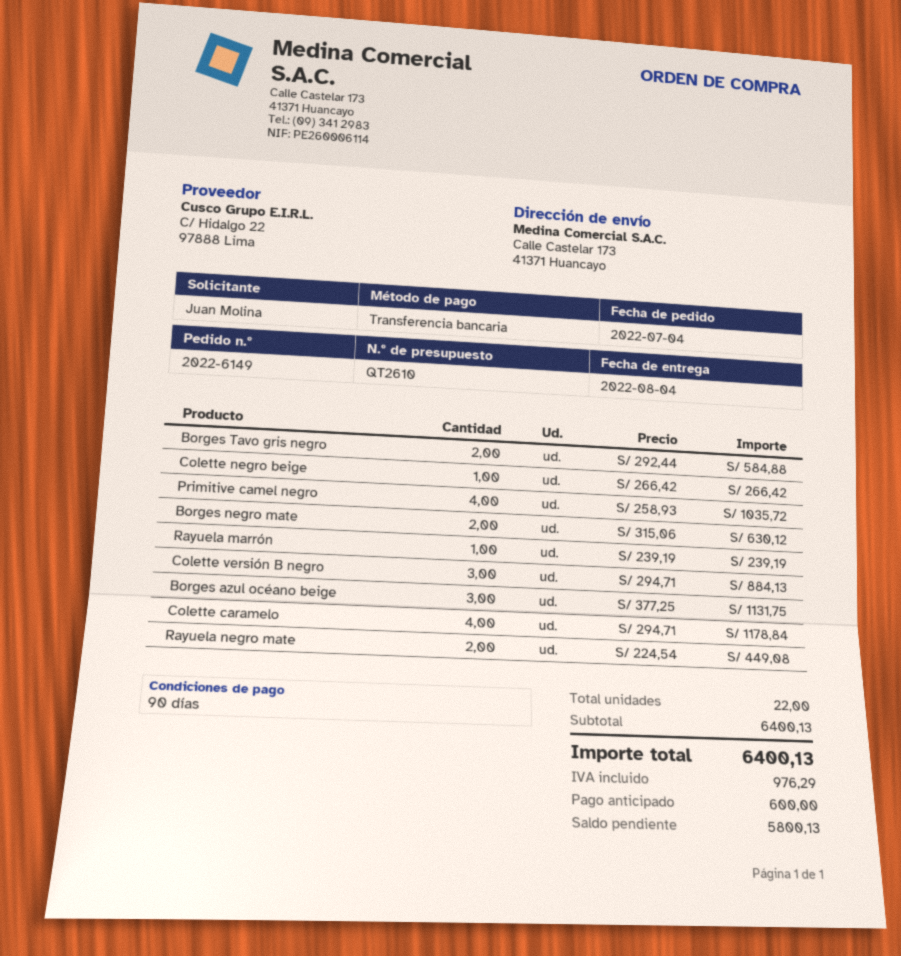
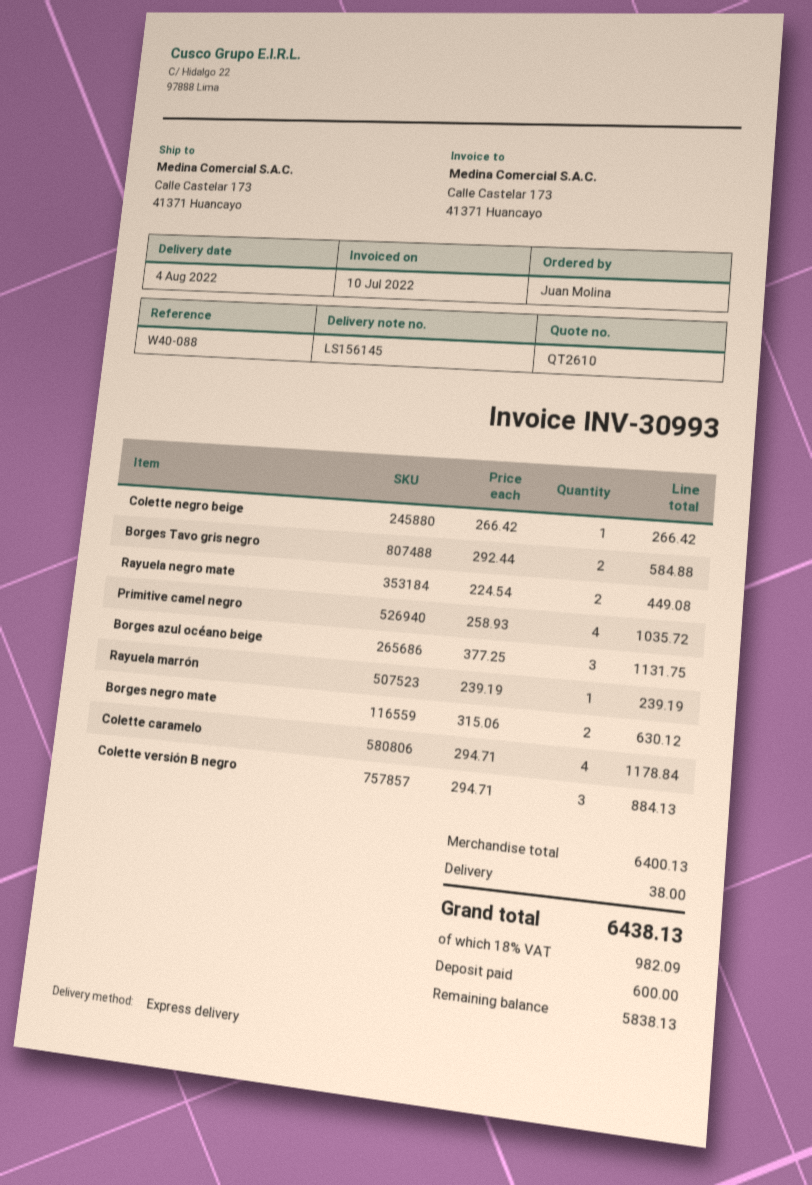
shipping: none -> 38.00
tax: 976.29 -> 982.09
total: 6400.13 -> 6438.13
balance: 5800.13 -> 5838.13

